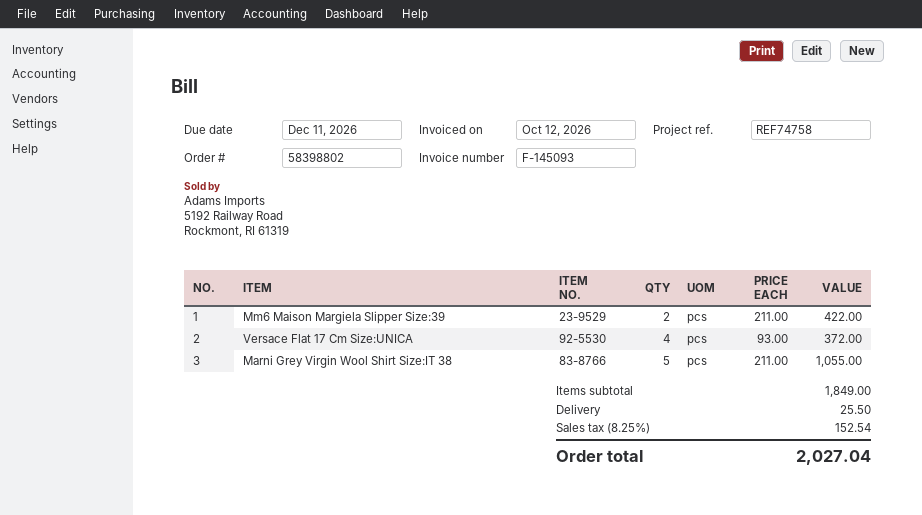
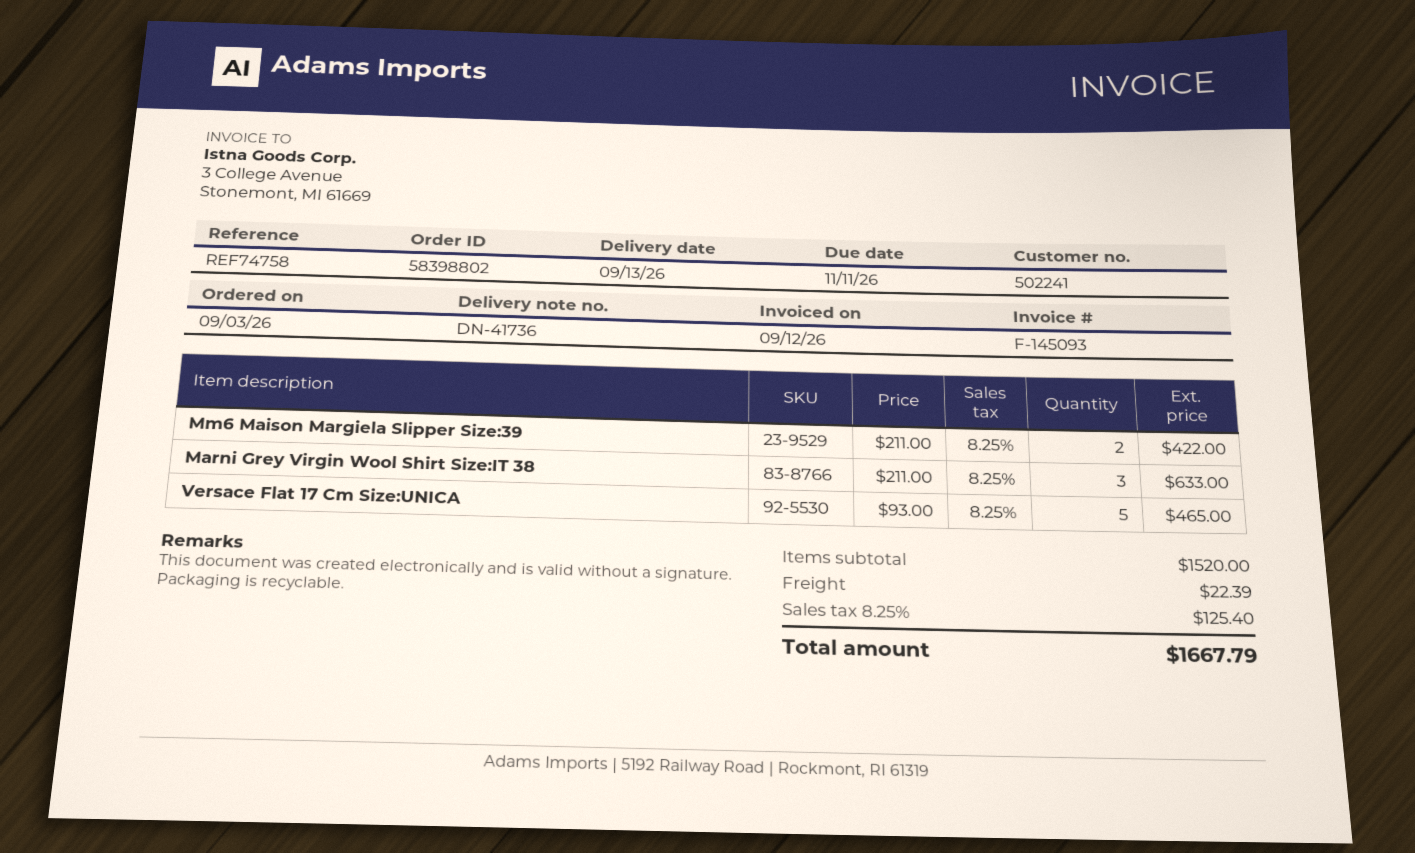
invoice date: 2026-10-12 -> 2026-09-12
due date: 2026-12-11 -> 2026-11-11
Versace Flat 17 Cm Size:UNICA: 4 x 93.00 = 372.00 -> 5 x 93.00 = 465.00
Marni Grey Virgin Wool Shirt Size:IT 38: 5 x 211.00 = 1055.00 -> 3 x 211.00 = 633.00
subtotal: 1849.00 -> 1520.00
shipping: 25.50 -> 22.39
tax: 8.25% = 152.54 -> 8.25% = 125.40
total: 2027.04 -> 1667.79

